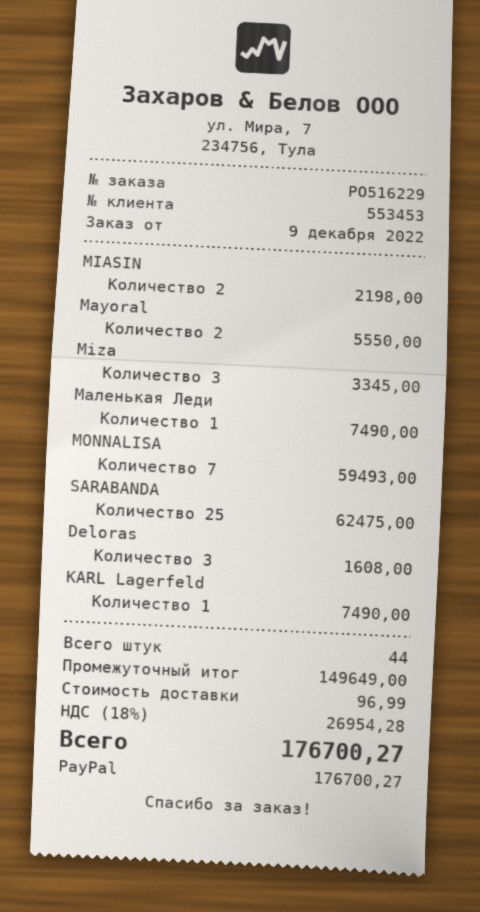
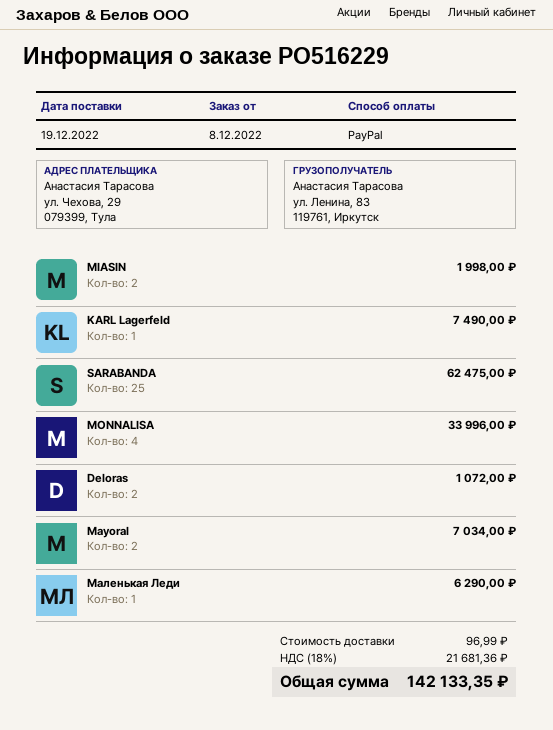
order date: 2022-12-09 -> 2022-12-08
MIASIN: 2 for 2198.00 -> 2 for 1998.00
Mayoral: 2 for 5550.00 -> 2 for 7034.00
Miza: 3 for 3345.00 -> none
Маленькая Леди: 1 for 7490.00 -> 1 for 6290.00
MONNALISA: 7 for 59493.00 -> 4 for 33996.00
Deloras: 3 for 1608.00 -> 2 for 1072.00
tax: 18% = 26954.28 -> 18% = 21681.36
total: 176700.27 -> 142133.35

